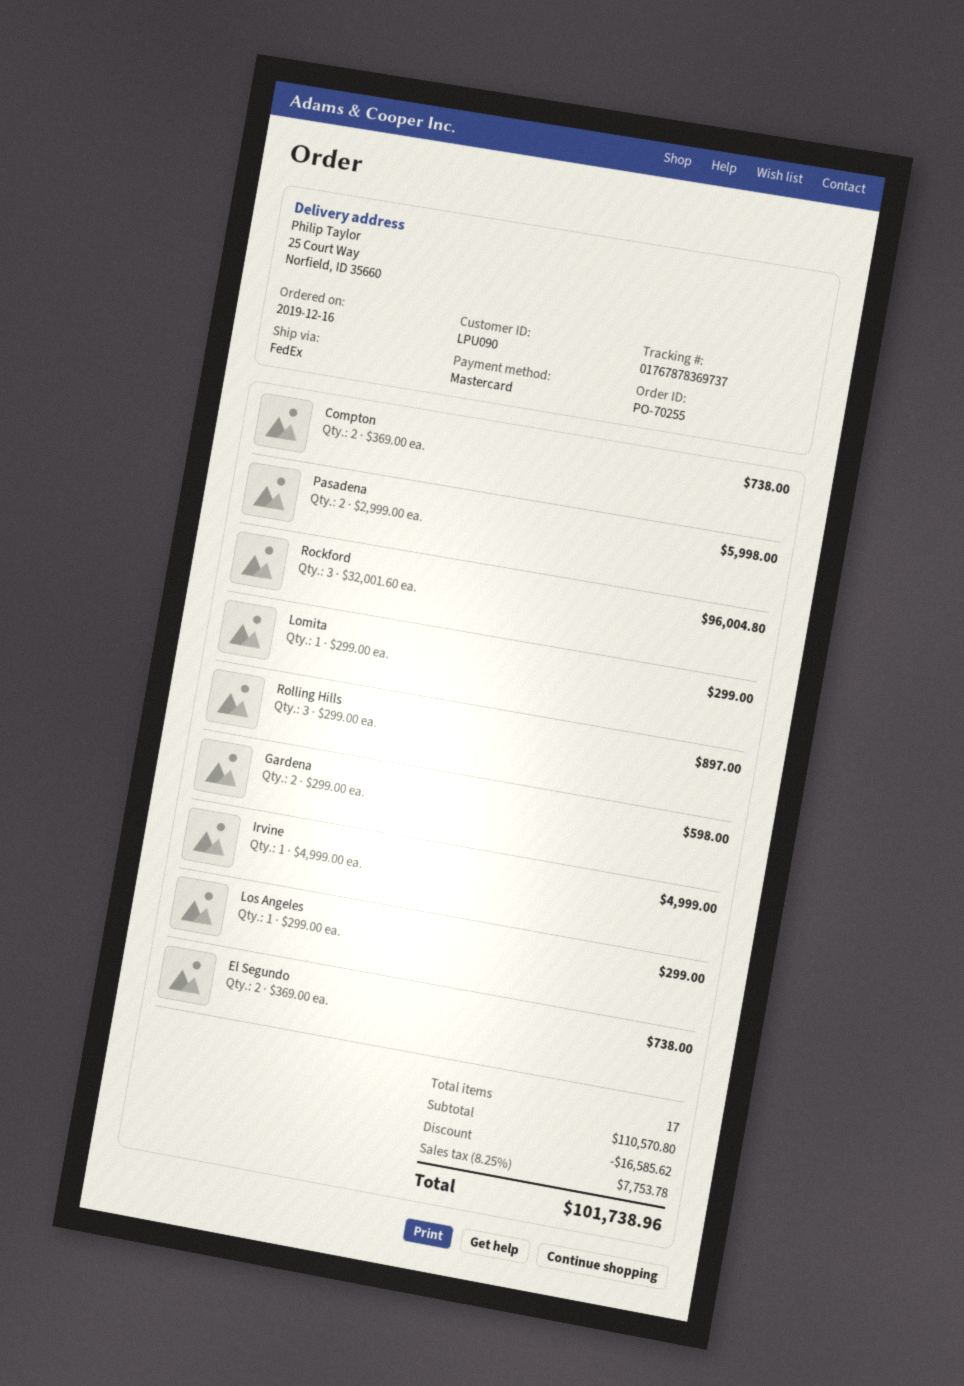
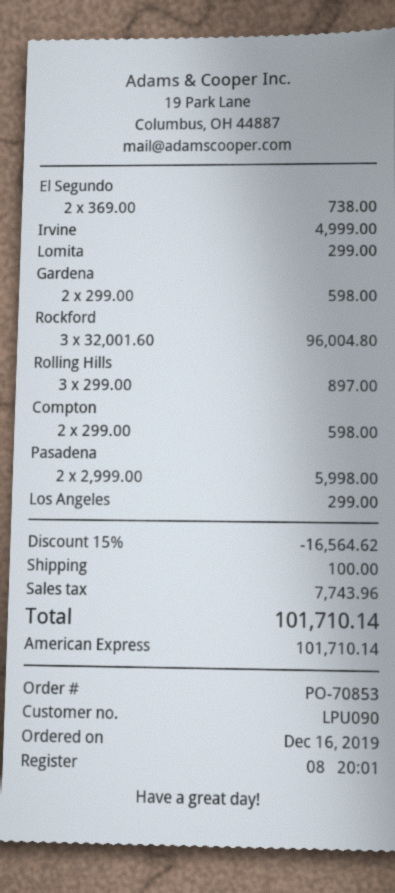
order number: PO-70255 -> PO-70853
payment method: Mastercard -> American Express
Compton: 2 x 369.00 = 738.00 -> 2 x 299.00 = 598.00
discount: 16585.62 -> 16564.62
shipping: none -> 100.00
tax: 7753.78 -> 7743.96
total: 101738.96 -> 101710.14

